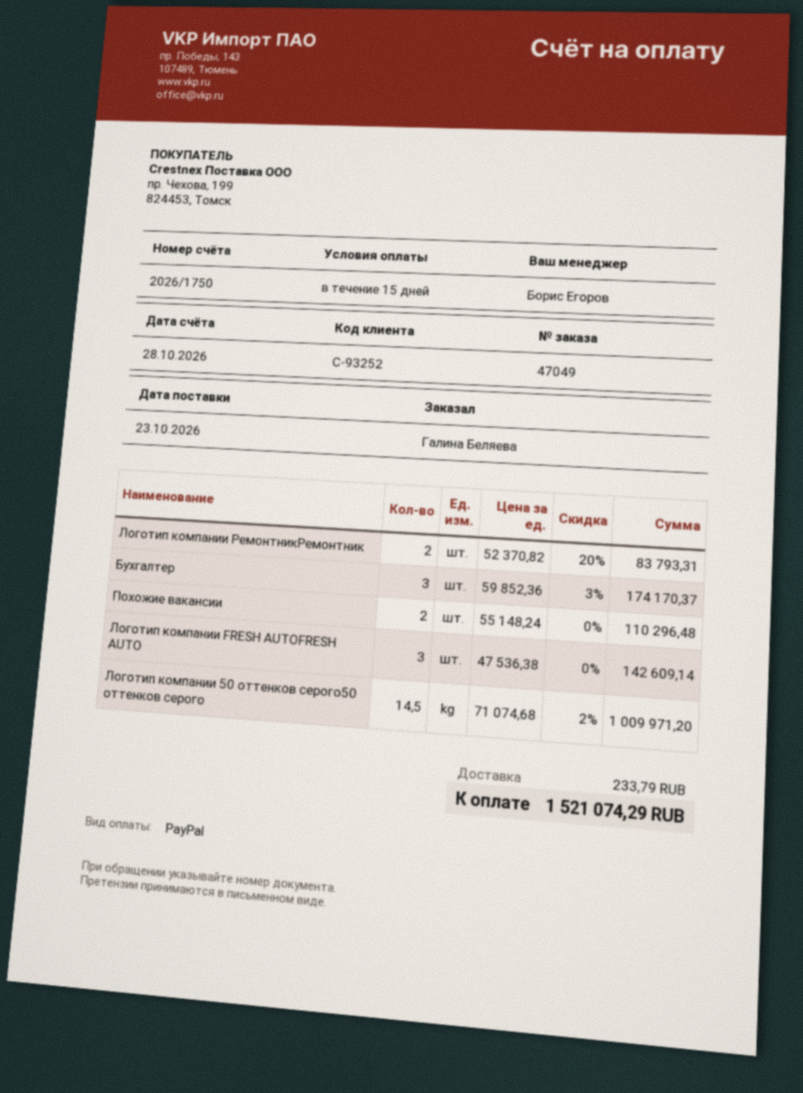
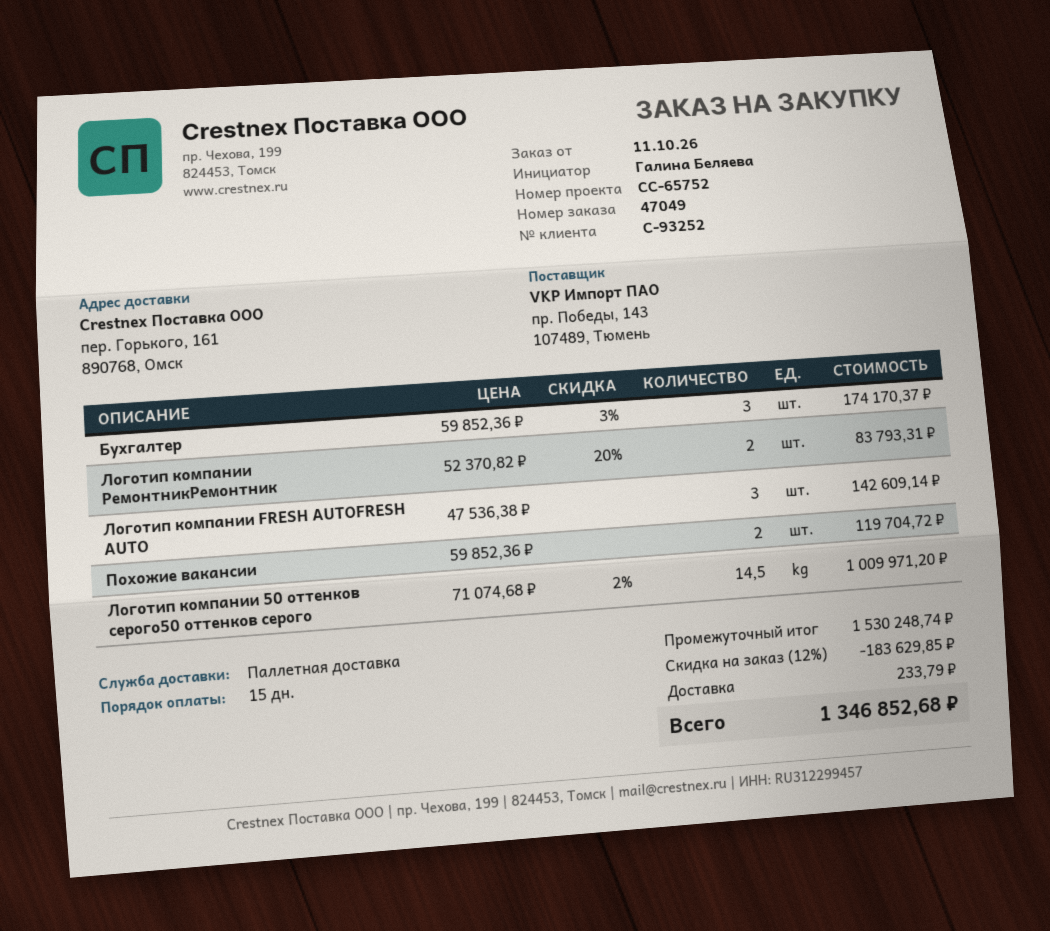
Похожие вакансии: 2 x 55148.24 = 110296.48 -> 2 x 59852.36 = 119704.72
discount: none -> 12% = 183629.85
total: 1521074.29 -> 1346852.68

